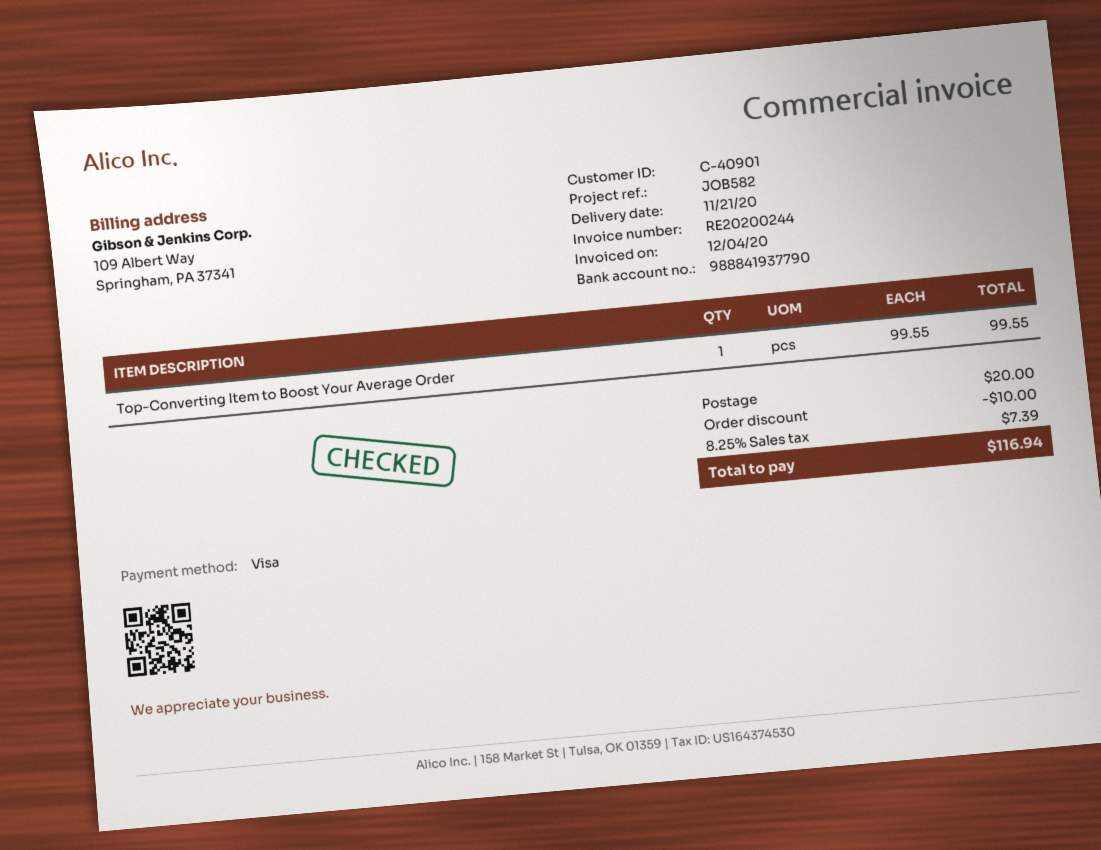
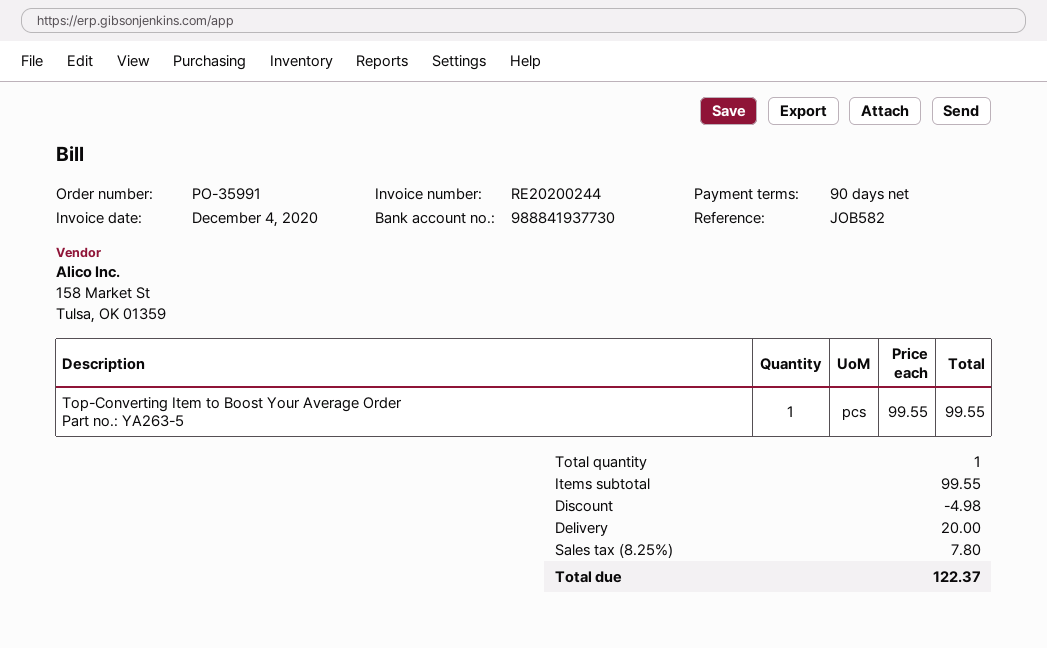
bank account: 988841937790 -> 988841937730
discount: 10.00 -> 4.98
tax: 8.25% = 7.39 -> 8.25% = 7.80
total: 116.94 -> 122.37

